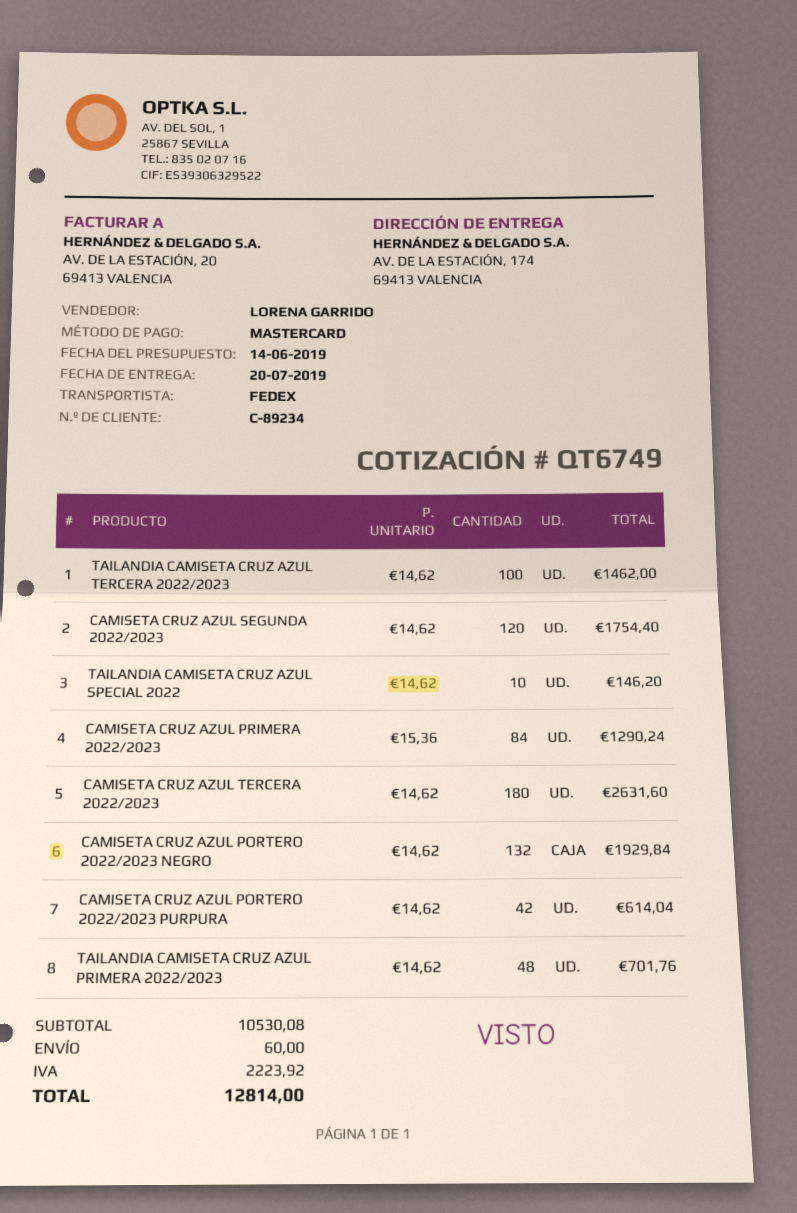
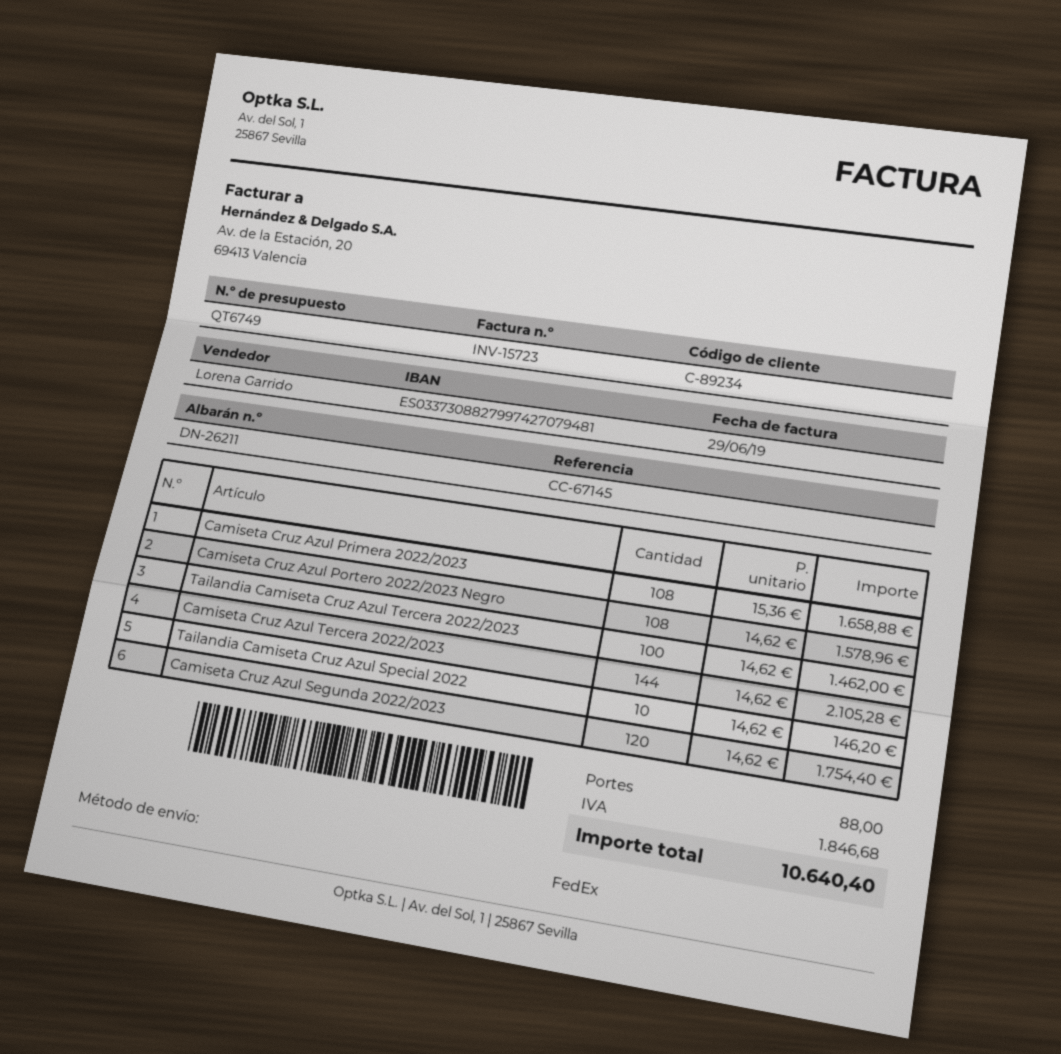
CAMISETA CRUZ AZUL PRIMERA 2022/2023: 84 x 15.36 = 1290.24 -> 108 x 15.36 = 1658.88
CAMISETA CRUZ AZUL TERCERA 2022/2023: 180 x 14.62 = 2631.60 -> 144 x 14.62 = 2105.28
CAMISETA CRUZ AZUL PORTERO 2022/2023 NEGRO: 132 x 14.62 = 1929.84 -> 108 x 14.62 = 1578.96
CAMISETA CRUZ AZUL PORTERO 2022/2023 PURPURA: 42 x 14.62 = 614.04 -> none
TAILANDIA CAMISETA CRUZ AZUL PRIMERA 2022/2023: 48 x 14.62 = 701.76 -> none
shipping: 60.00 -> 88.00
tax: 2223.92 -> 1846.68
total: 12814.00 -> 10640.40

